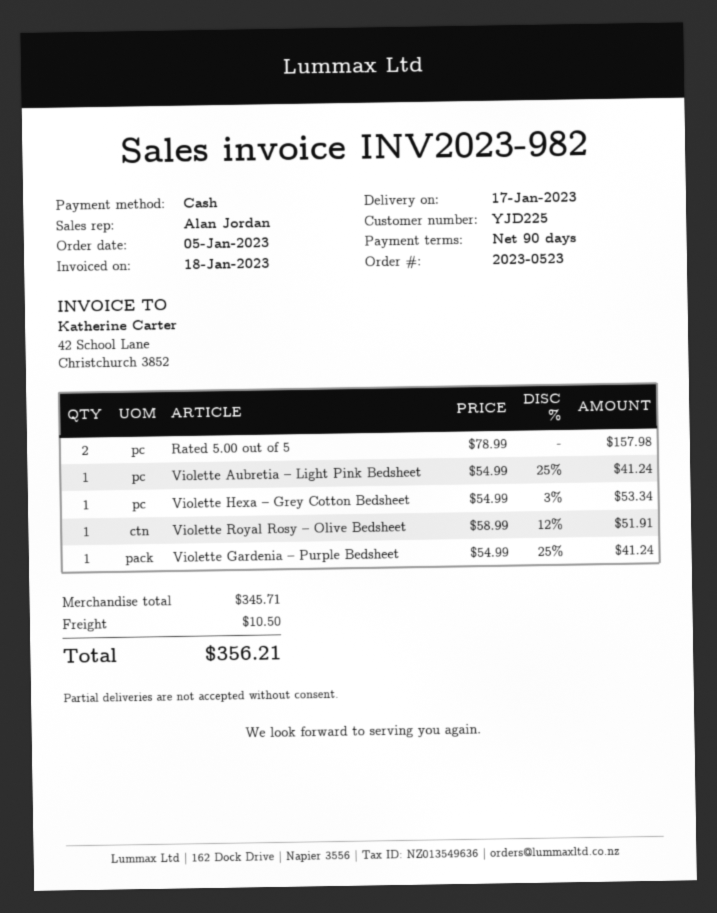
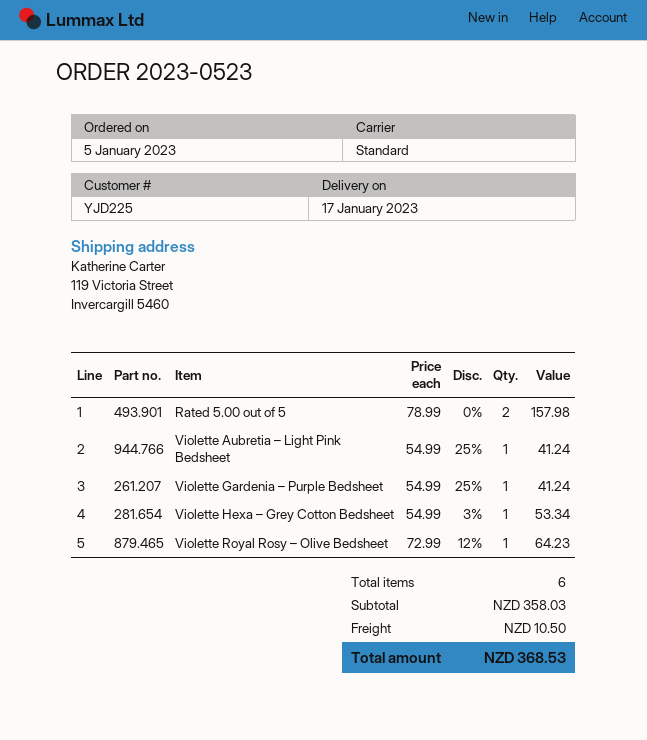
Violette Royal Rosy – Olive Bedsheet: 1 x 58.99 - 12% = 51.91 -> 1 x 72.99 - 12% = 64.23
subtotal: 345.71 -> 358.03
total: 356.21 -> 368.53

